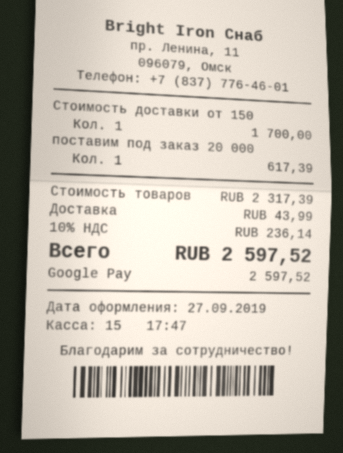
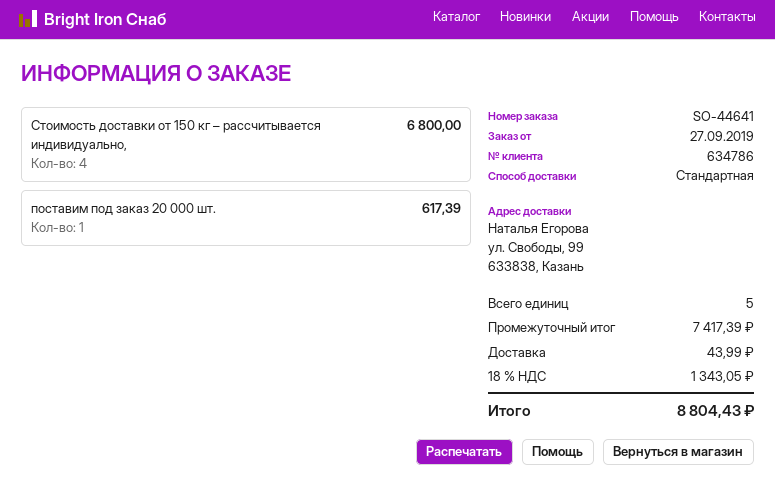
Стоимость доставки от 150: 1 for 1700.00 -> 4 for 6800.00
subtotal: 2317.39 -> 7417.39
tax: 10% = 236.14 -> 18% = 1343.05
total: 2597.52 -> 8804.43

